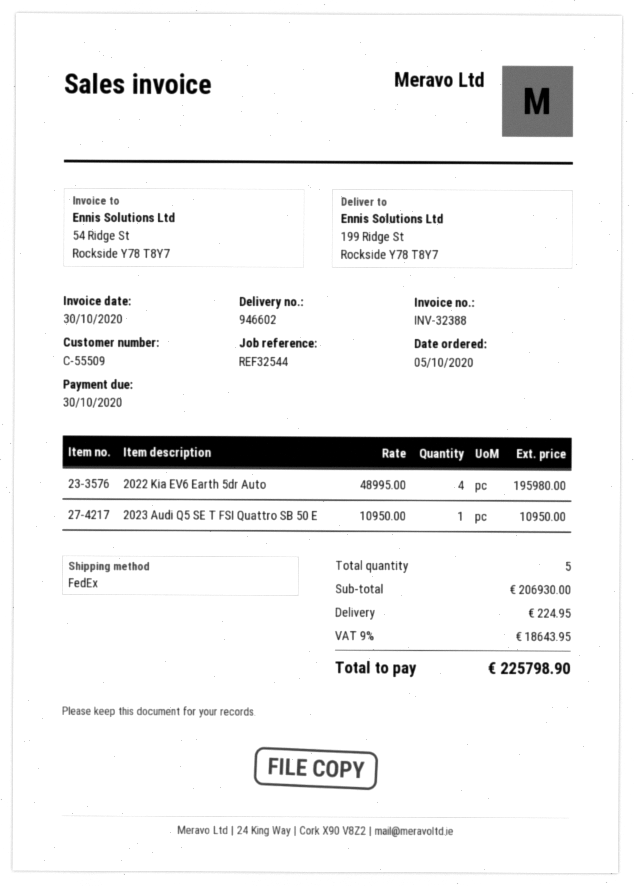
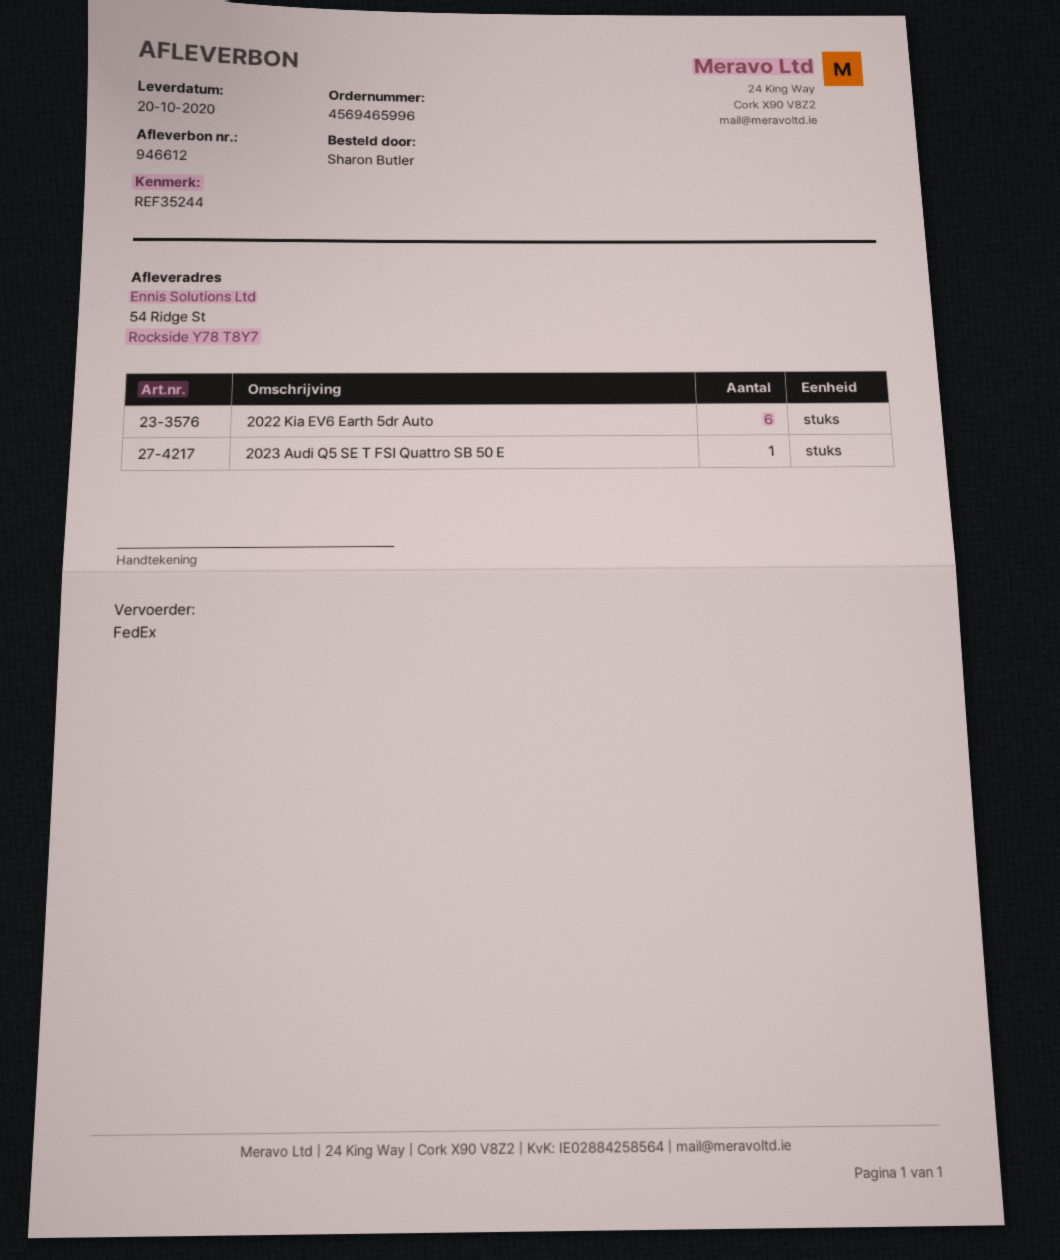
delivery note number: 946602 -> 946612
reference: REF32544 -> REF35244
ship to: 199 Ridge St, Rockside Y78 T8Y7 -> 54 Ridge St, Rockside Y78 T8Y7
2022 Kia EV6 Earth 5dr Auto: 4 -> 6

